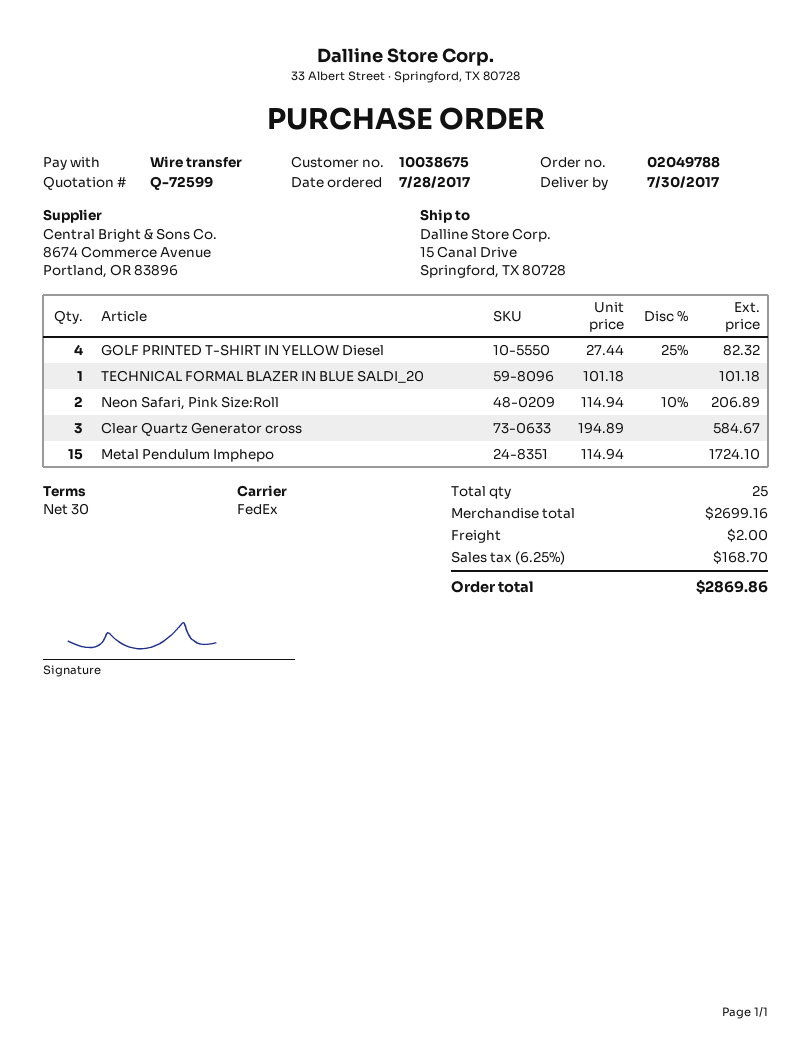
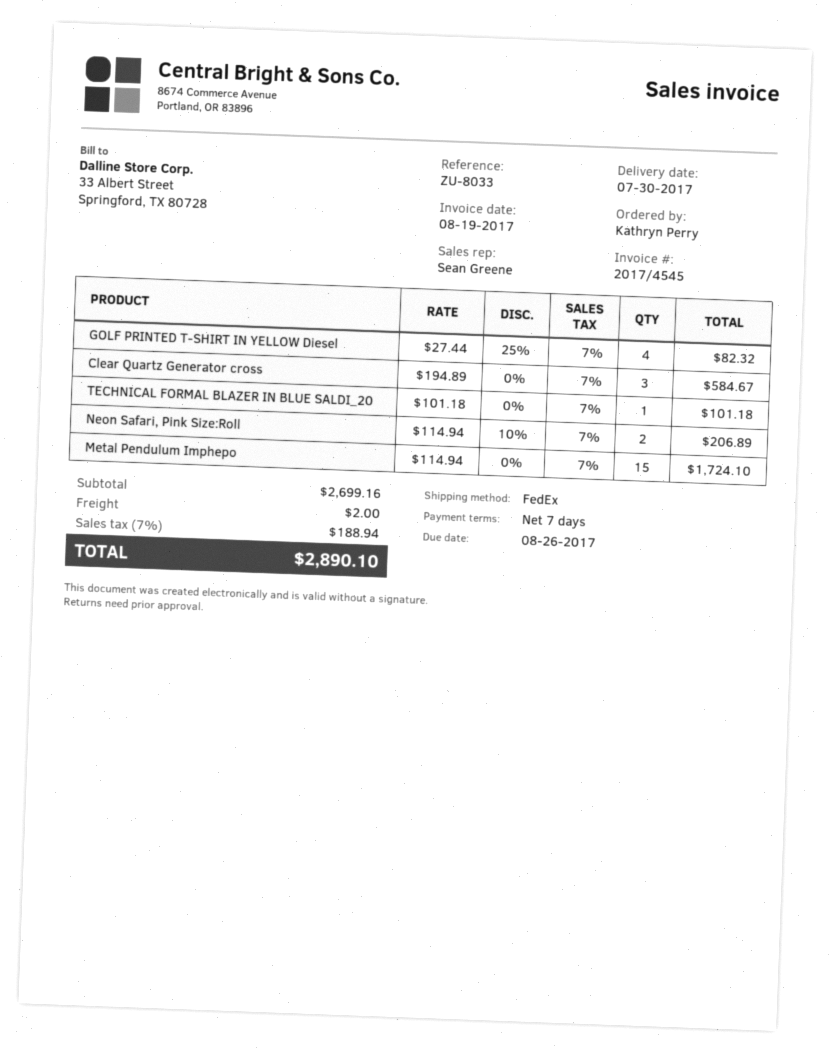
payment terms: 30 days -> 7 days
tax: 6.25% = 168.70 -> 7% = 188.94
total: 2869.86 -> 2890.10

